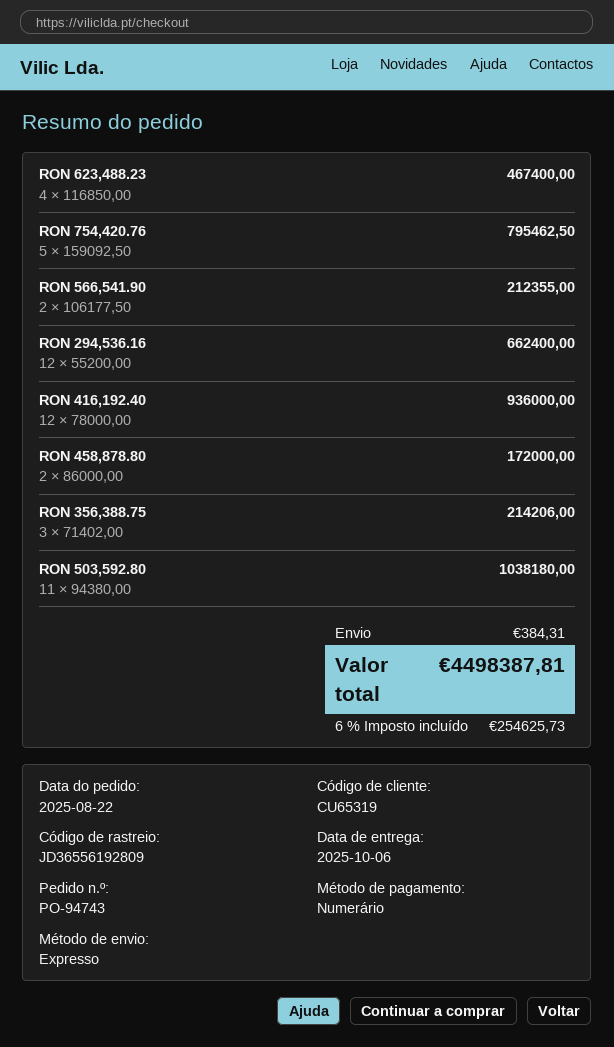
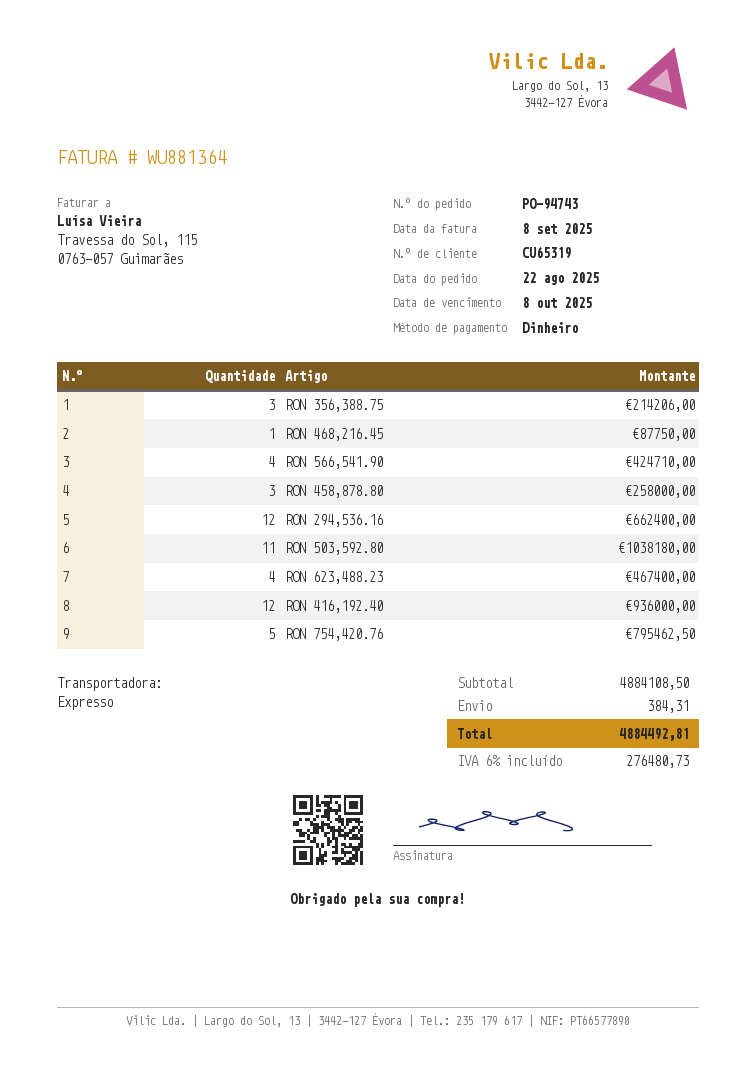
RON 566,541.90: 2 for 212355.00 -> 4 for 424710.00
RON 458,878.80: 2 for 172000.00 -> 3 for 258000.00
RON 468,216.45: none -> 1 for 87750.00
tax: 6% = 254625.73 -> 6% = 276480.73
total: 4498387.81 -> 4884492.81

